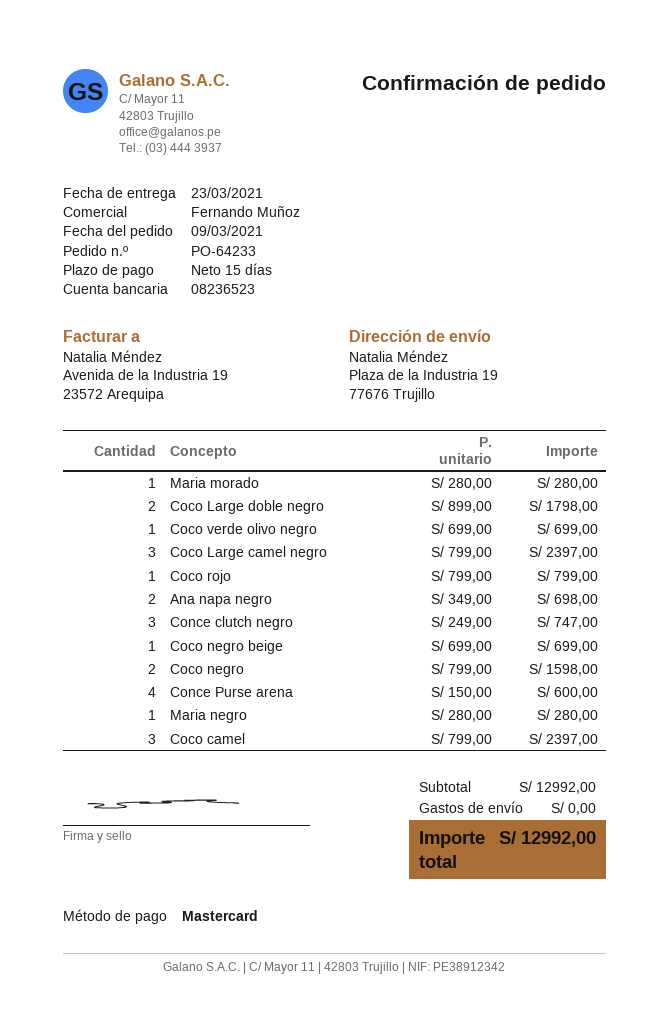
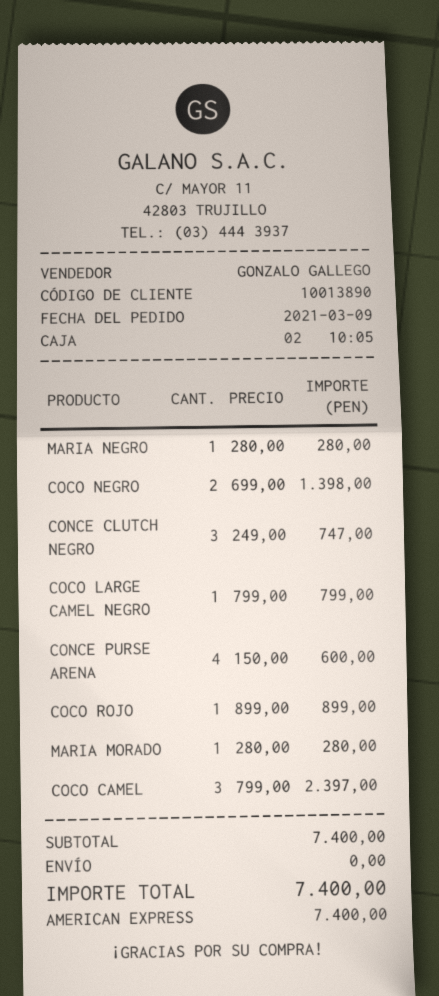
sales rep: Fernando Muñoz -> GONZALO GALLEGO
payment method: Mastercard -> American Express
Coco Large doble negro: 2 x 899.00 = 1798.00 -> none
Coco verde olivo negro: 1 x 699.00 = 699.00 -> none
Coco Large camel negro: 3 x 799.00 = 2397.00 -> 1 x 799.00 = 799.00
Coco rojo: 1 x 799.00 = 799.00 -> 1 x 899.00 = 899.00
Ana napa negro: 2 x 349.00 = 698.00 -> none
Coco negro beige: 1 x 699.00 = 699.00 -> none
Coco negro: 2 x 799.00 = 1598.00 -> 2 x 699.00 = 1398.00
subtotal: 12992.00 -> 7400.00
total: 12992.00 -> 7400.00

